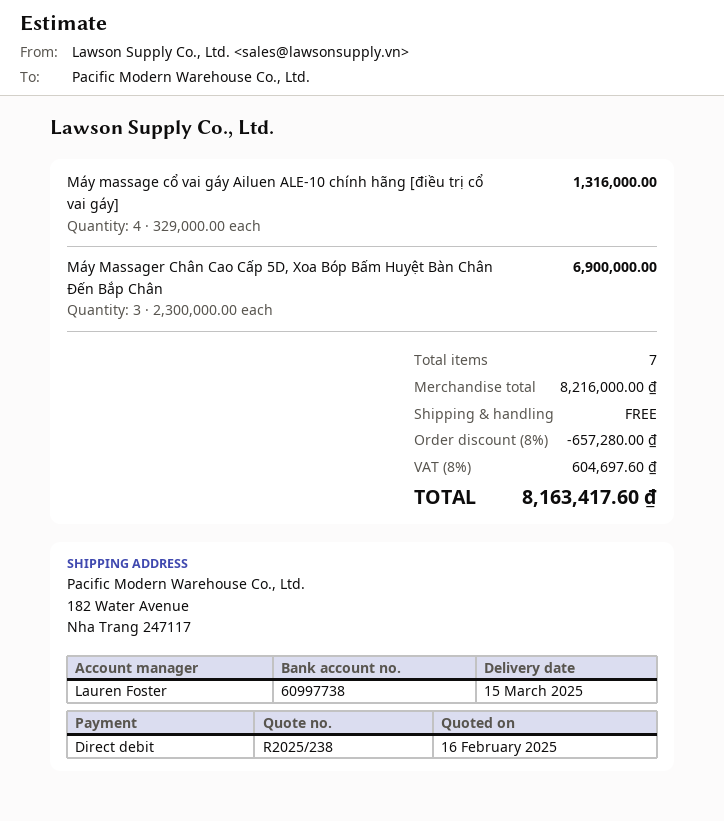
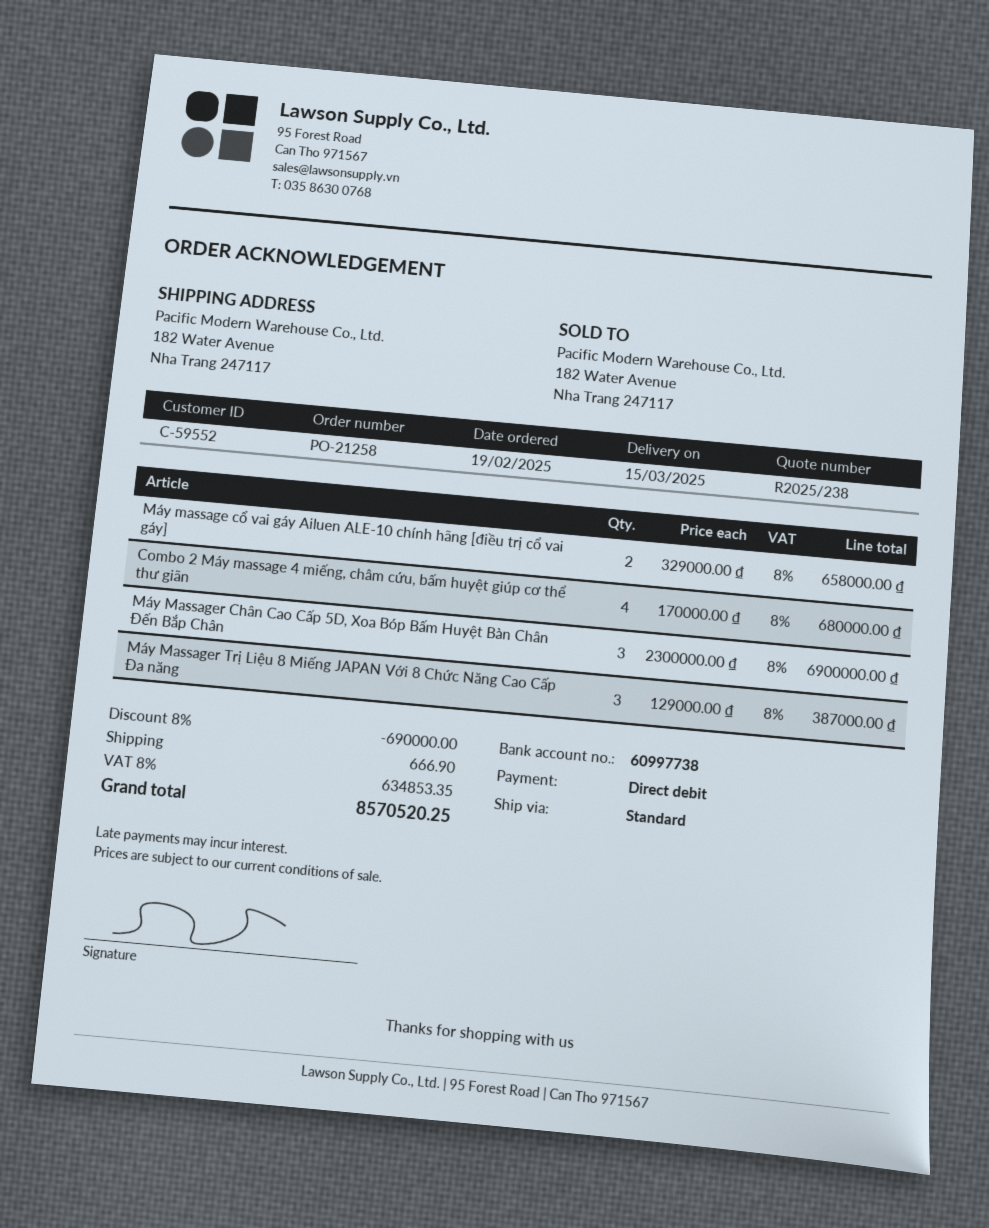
Máy massage cổ vai gáy Ailuen ALE-10 chính hãng [điều trị cổ vai gáy]: 4 x 329000.00 = 1316000.00 -> 2 x 329000.00 = 658000.00
Combo 2 Máy massage 4 miếng, châm cứu, bấm huyệt giúp cơ thể thư giãn: none -> 4 x 170000.00 = 680000.00
Máy Massager Trị Liệu 8 Miếng JAPAN Với 8 Chức Năng Cao Cấp Đa năng: none -> 3 x 129000.00 = 387000.00
discount: 8% = 657280.00 -> 8% = 690000.00
shipping: 0.00 -> 666.90
tax: 8% = 604697.60 -> 8% = 634853.35
total: 8163417.60 -> 8570520.25

